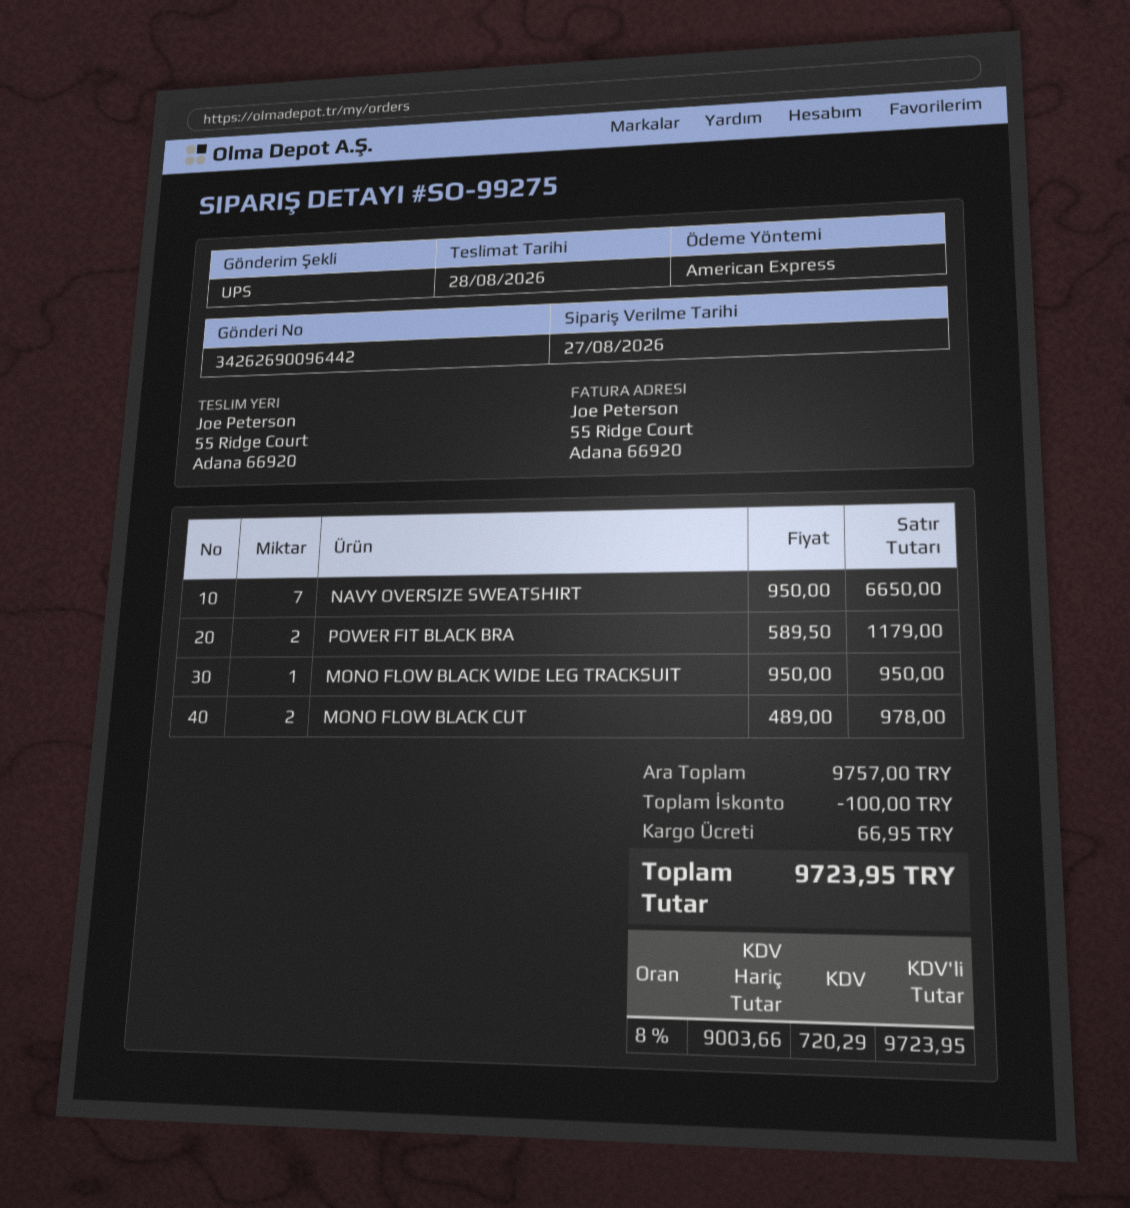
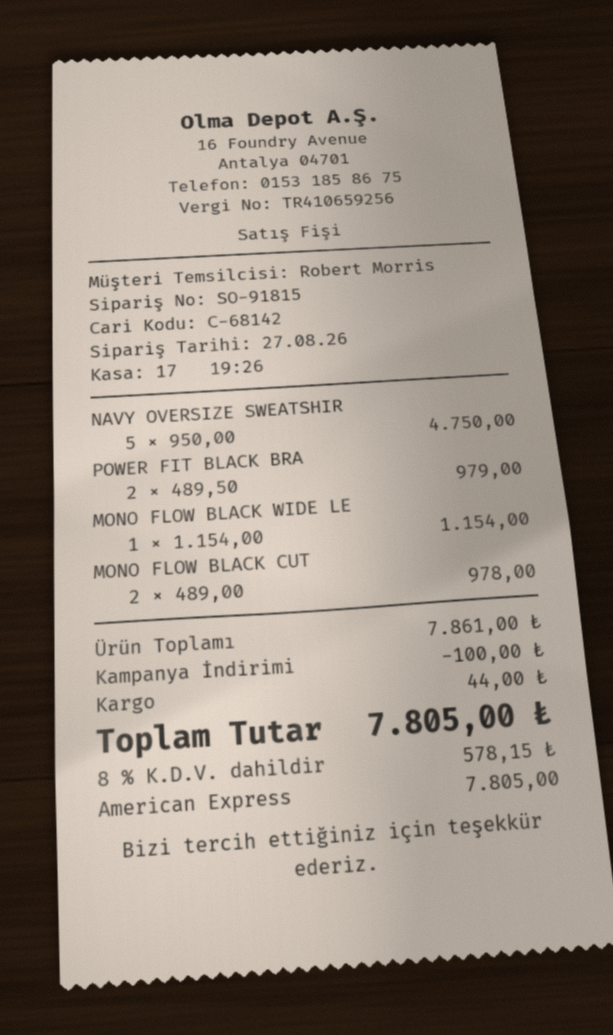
order number: SO-99275 -> SO-91815
NAVY OVERSIZE SWEATSHIRT: 7 x 950.00 = 6650.00 -> 5 x 950.00 = 4750.00
POWER FIT BLACK BRA: 2 x 589.50 = 1179.00 -> 2 x 489.50 = 979.00
MONO FLOW BLACK WIDE LEG TRACKSUIT: 1 x 950.00 = 950.00 -> 1 x 1154.00 = 1154.00
subtotal: 9757.00 -> 7861.00
shipping: 66.95 -> 44.00
tax: 8% = 720.29 -> 8% = 578.15
total: 9723.95 -> 7805.00

